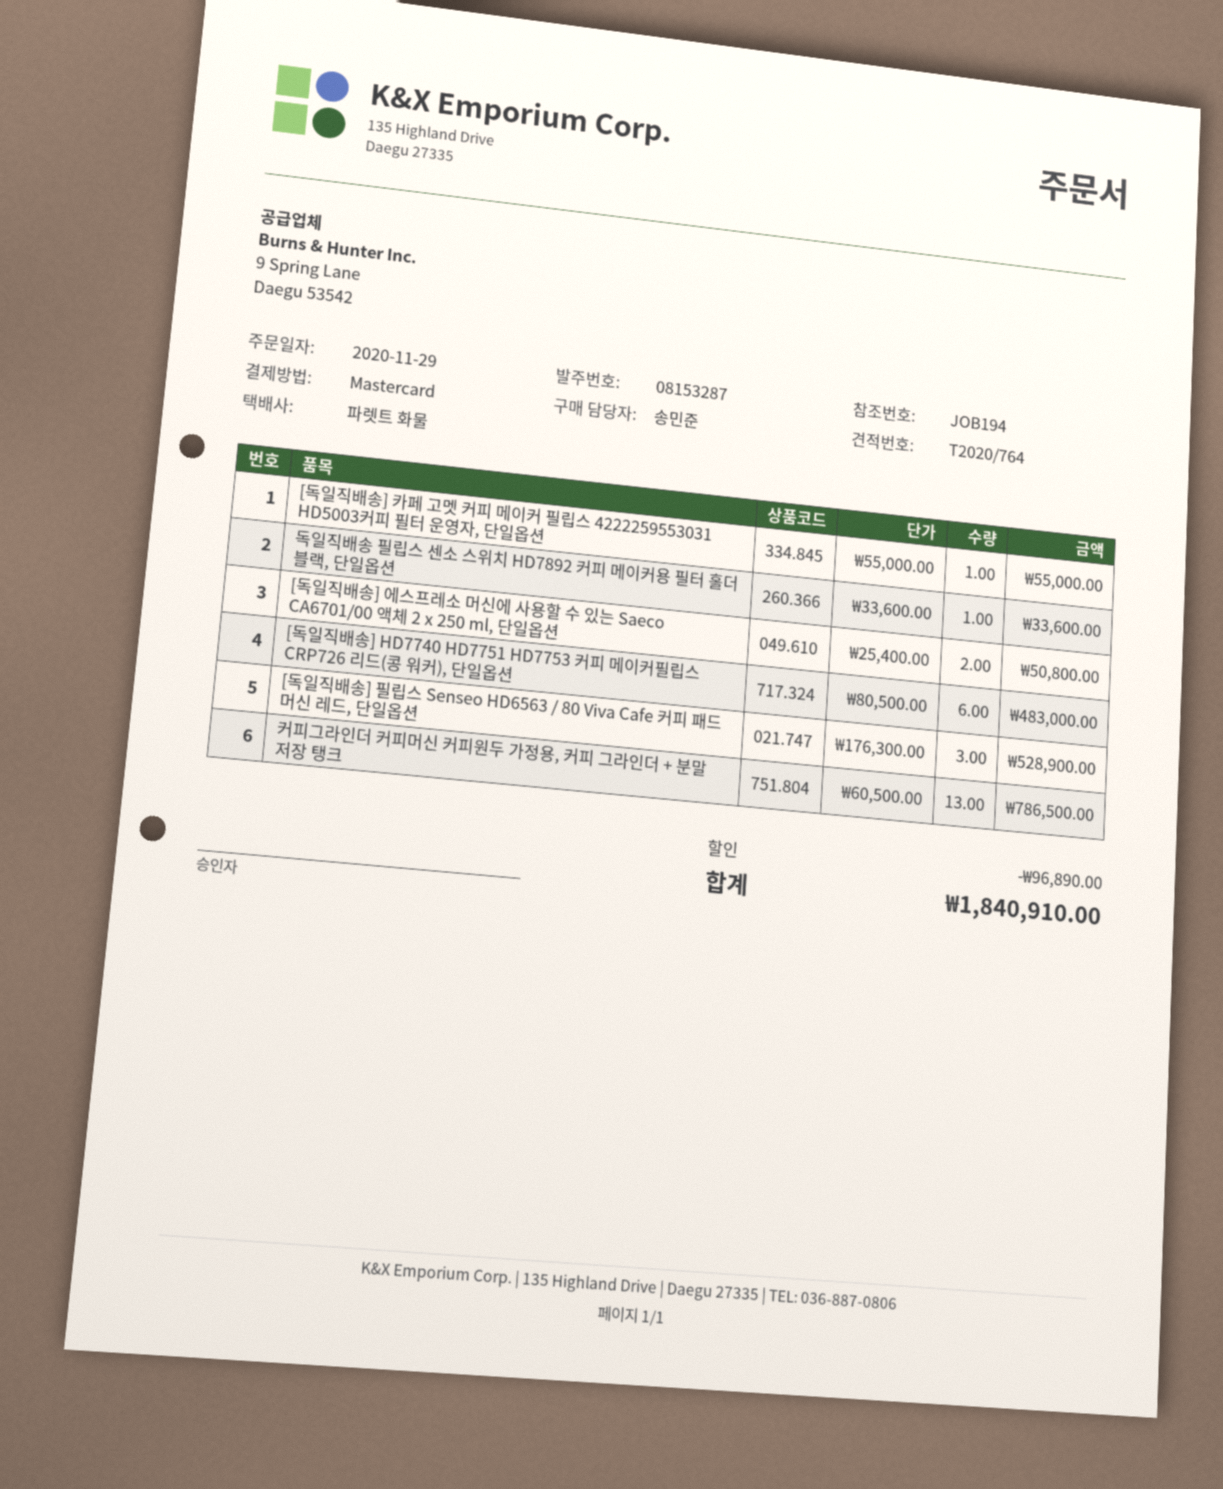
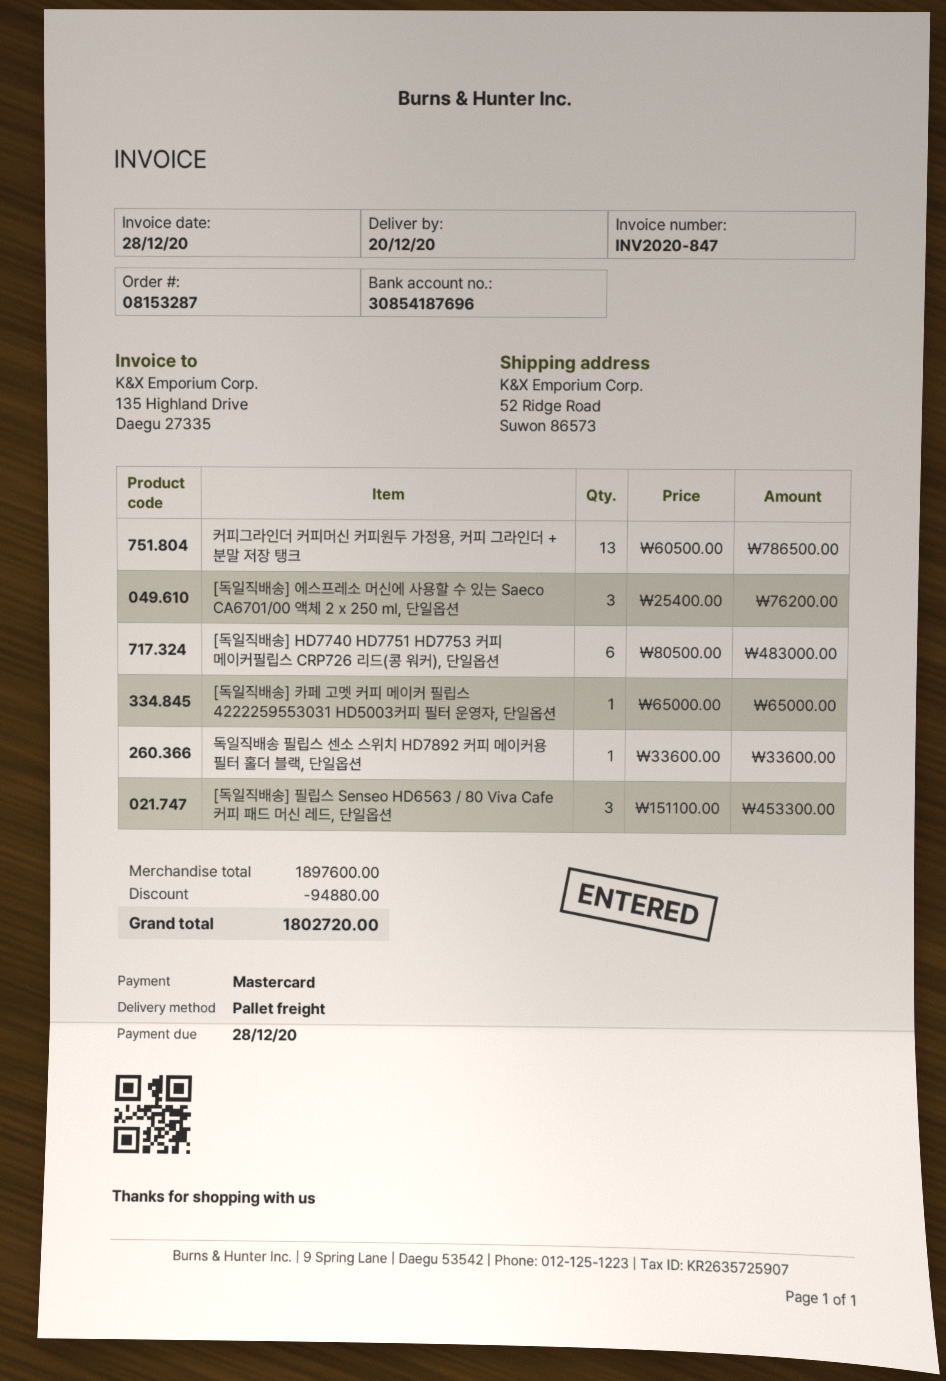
[독일직배송] 카페 고멧 커피 메이커 필립스 4222259553031 HD5003커피 필터 운영자, 단일옵션: 1 x 55000.00 = 55000.00 -> 1 x 65000.00 = 65000.00
[독일직배송] 에스프레소 머신에 사용할 수 있는 Saeco CA6701/00 액체 2 x 250 ml, 단일옵션: 2 x 25400.00 = 50800.00 -> 3 x 25400.00 = 76200.00
[독일직배송] 필립스 Senseo HD6563 / 80 Viva Cafe 커피 패드 머신 레드, 단일옵션: 3 x 176300.00 = 528900.00 -> 3 x 151100.00 = 453300.00
discount: 96890.00 -> 94880.00
total: 1840910.00 -> 1802720.00

